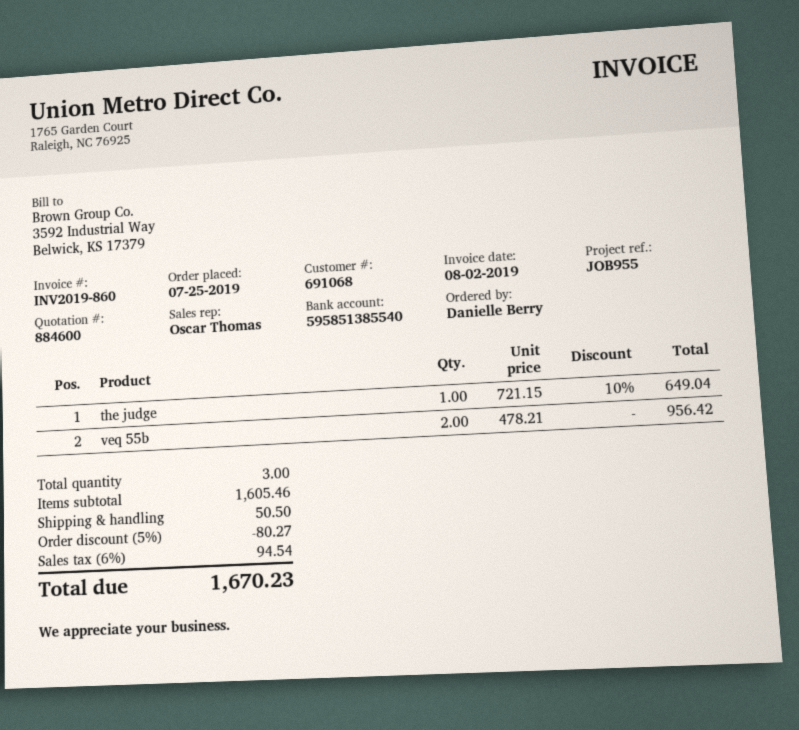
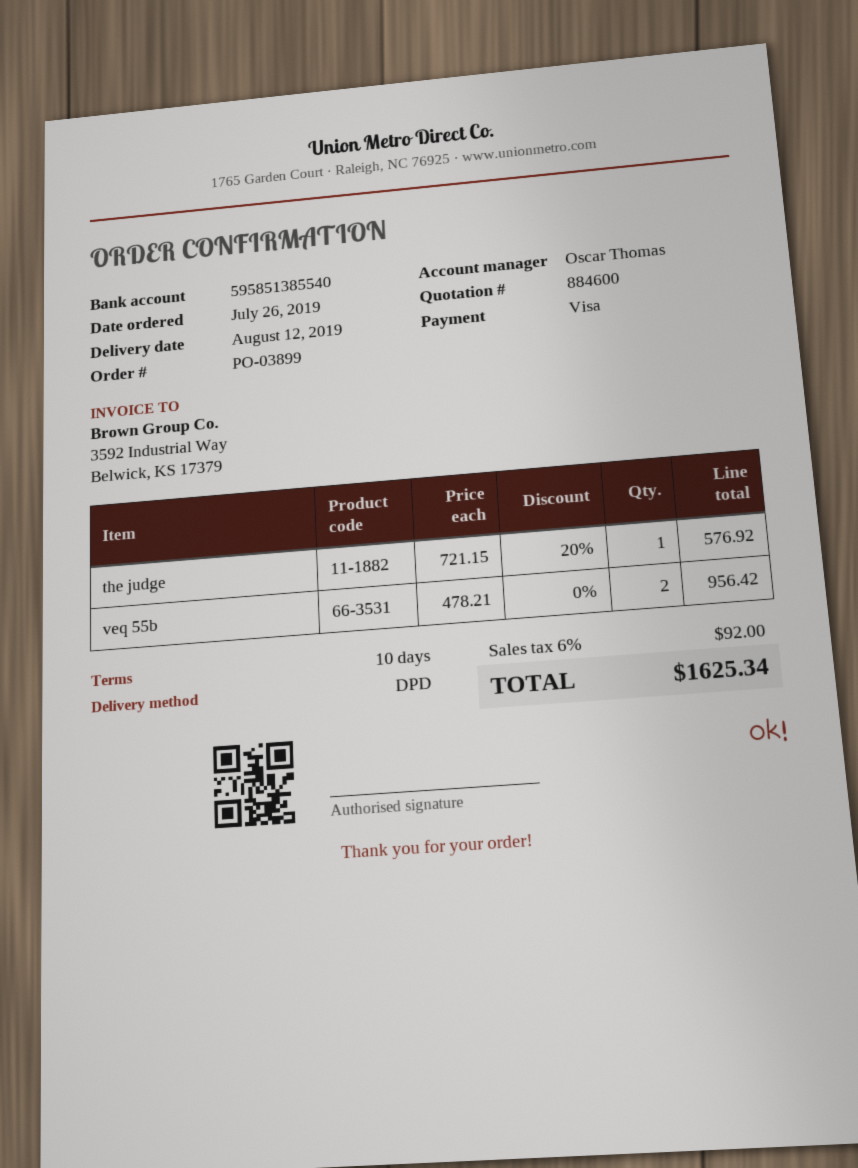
order date: 2019-07-25 -> 2019-07-26
the judge: 1 x 721.15 - 10% = 649.04 -> 1 x 721.15 - 20% = 576.92
discount: 5% = 80.27 -> none
shipping: 50.50 -> none
tax: 6% = 94.54 -> 6% = 92.00
total: 1670.23 -> 1625.34

